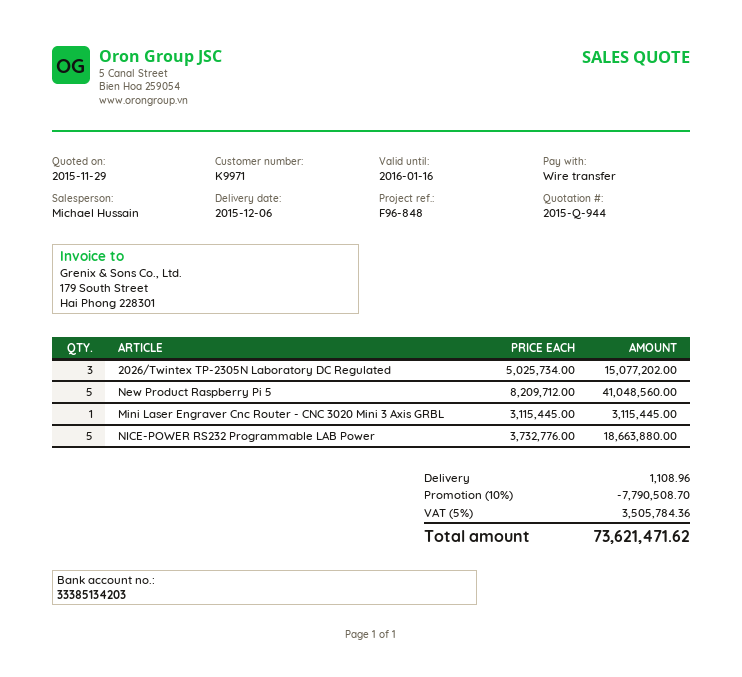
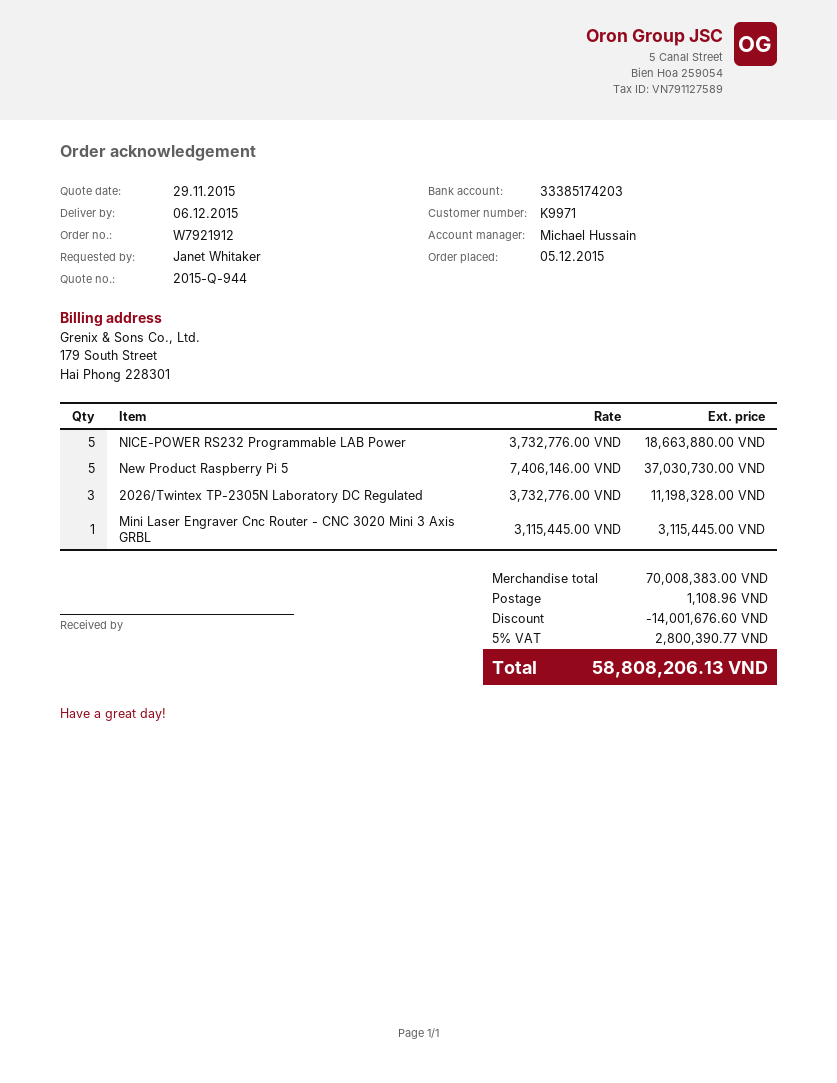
bank account: 33385134203 -> 33385174203
2026/Twintex TP-2305N Laboratory DC Regulated: 3 x 5025734.00 = 15077202.00 -> 3 x 3732776.00 = 11198328.00
New Product Raspberry Pi 5: 5 x 8209712.00 = 41048560.00 -> 5 x 7406146.00 = 37030730.00
discount: 7790508.70 -> 14001676.60
tax: 5% = 3505784.36 -> 5% = 2800390.77
total: 73621471.62 -> 58808206.13

